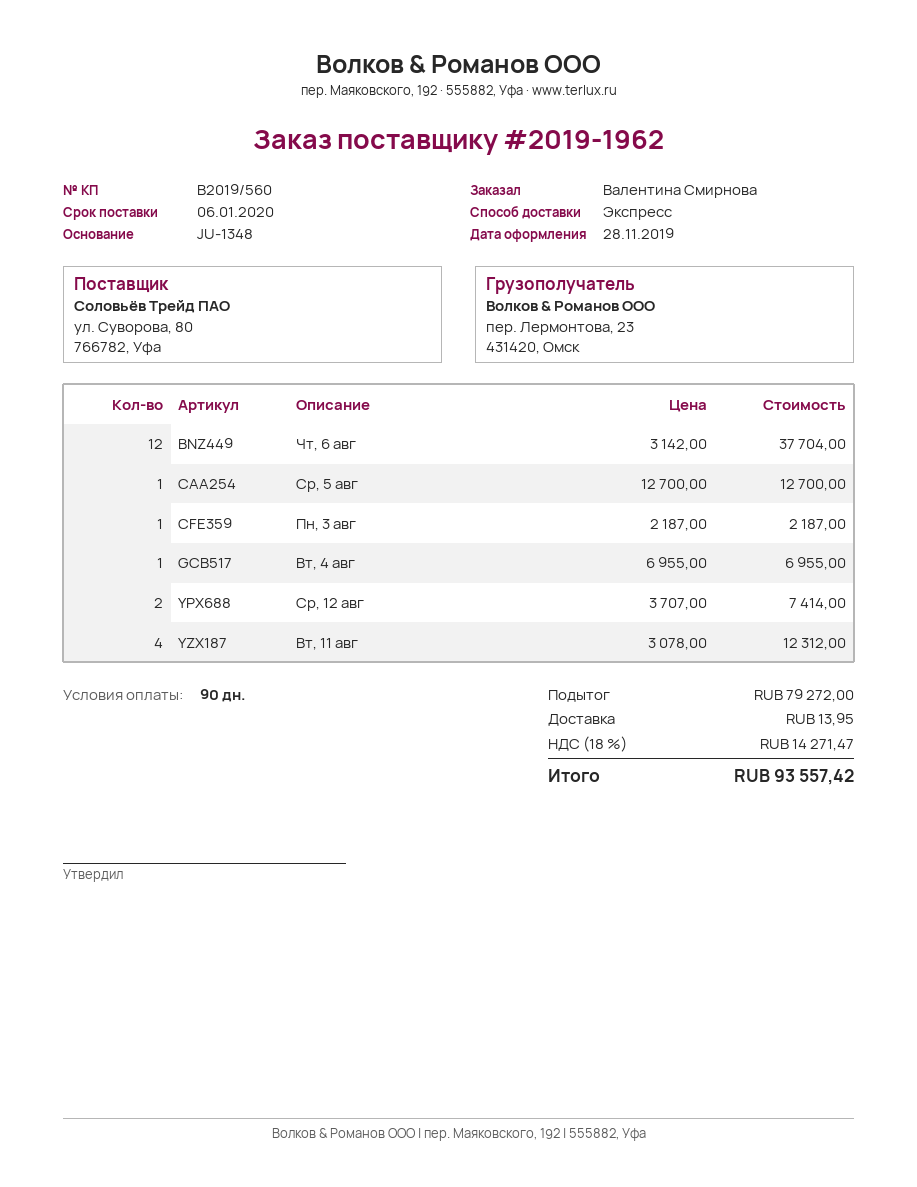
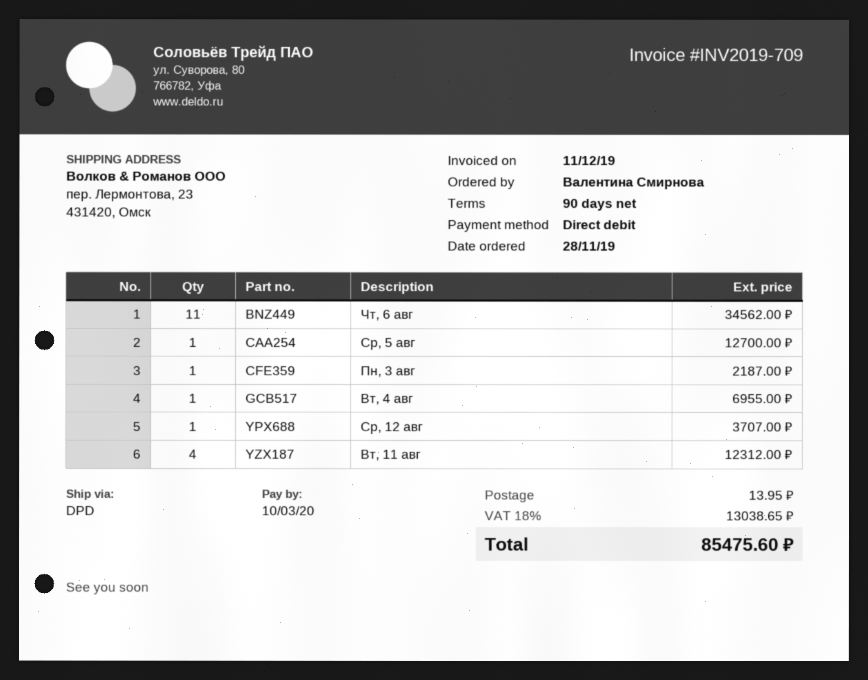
shipping method: express -> DPD
Чт, 6 авг: 12 for 37704.00 -> 11 for 34562.00
Ср, 12 авг: 2 for 7414.00 -> 1 for 3707.00
tax: 18% = 14271.47 -> 18% = 13038.65
total: 93557.42 -> 85475.60

